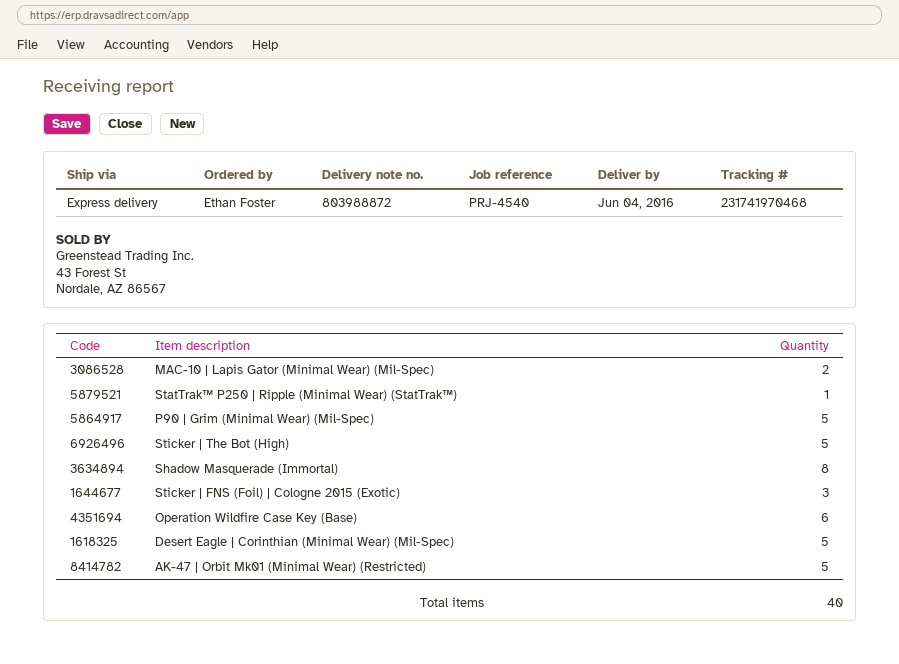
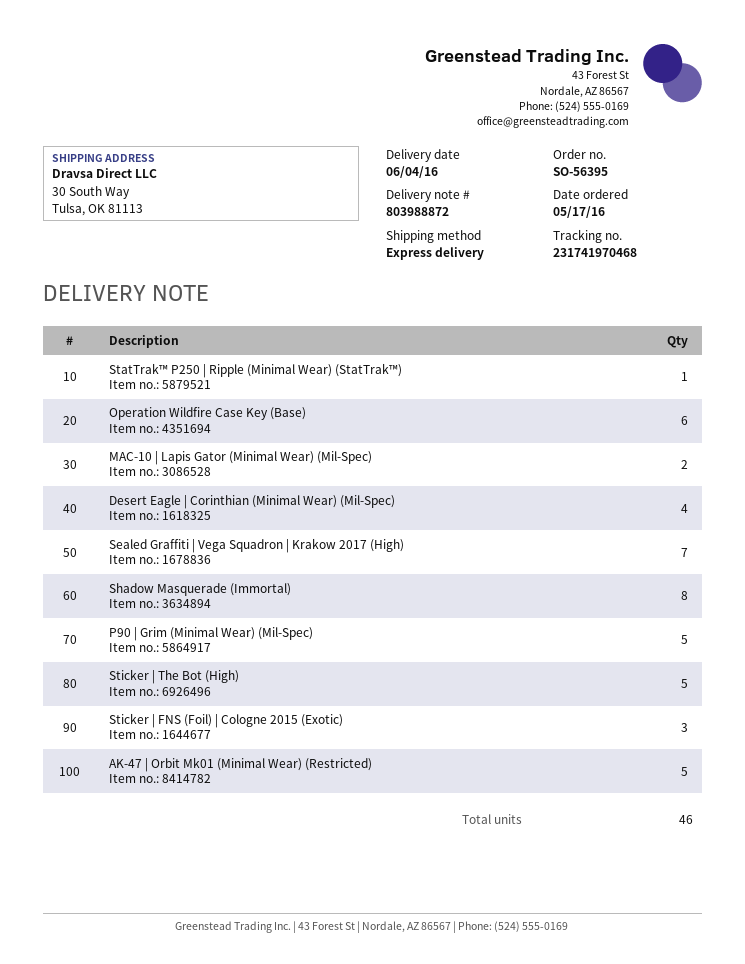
Desert Eagle | Corinthian (Minimal Wear) (Mil-Spec): 5 -> 4
Sealed Graffiti | Vega Squadron | Krakow 2017 (High): none -> 7
total quantity: 40 -> 46

